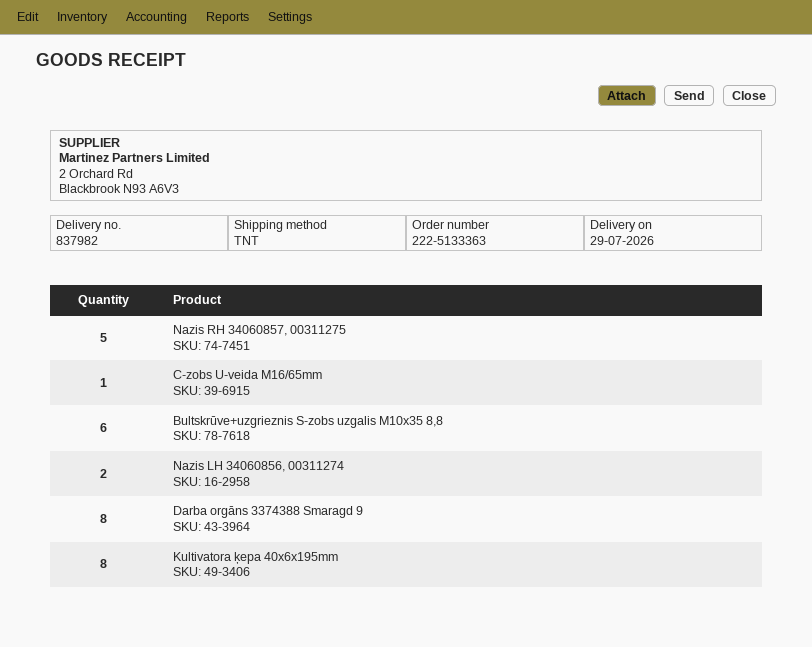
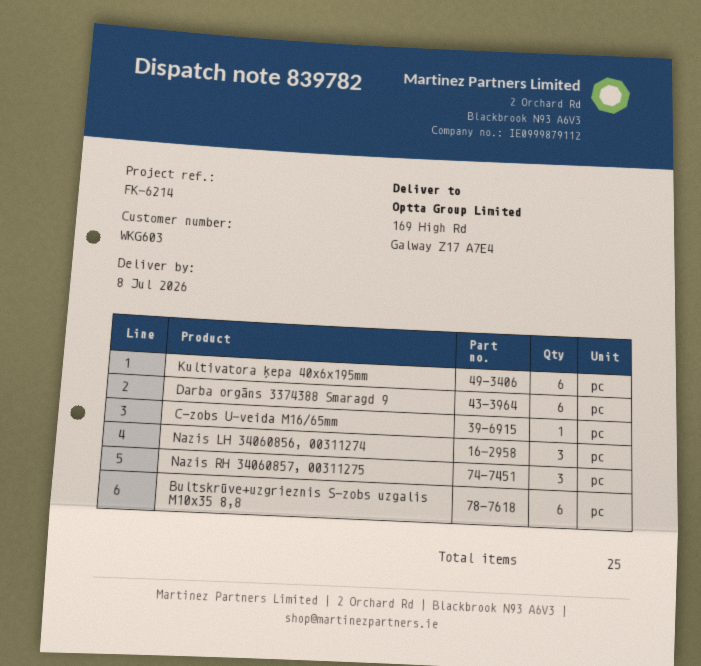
delivery note number: 837982 -> 839782
delivery date: 2026-07-29 -> 2026-07-08
Nazis RH 34060857, 00311275: 5 -> 3
Nazis LH 34060856, 00311274: 2 -> 3
Darba orgāns 3374388 Smaragd 9: 8 -> 6
Kultivatora ķepa 40x6x195mm: 8 -> 6

